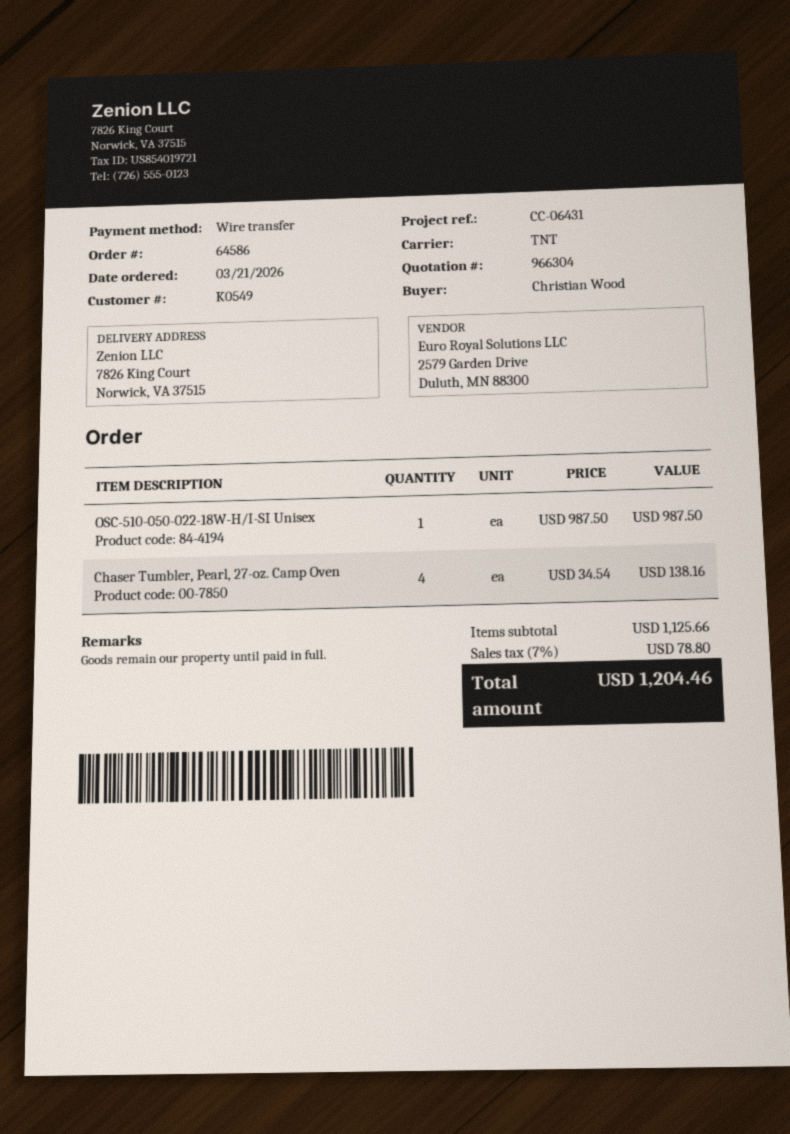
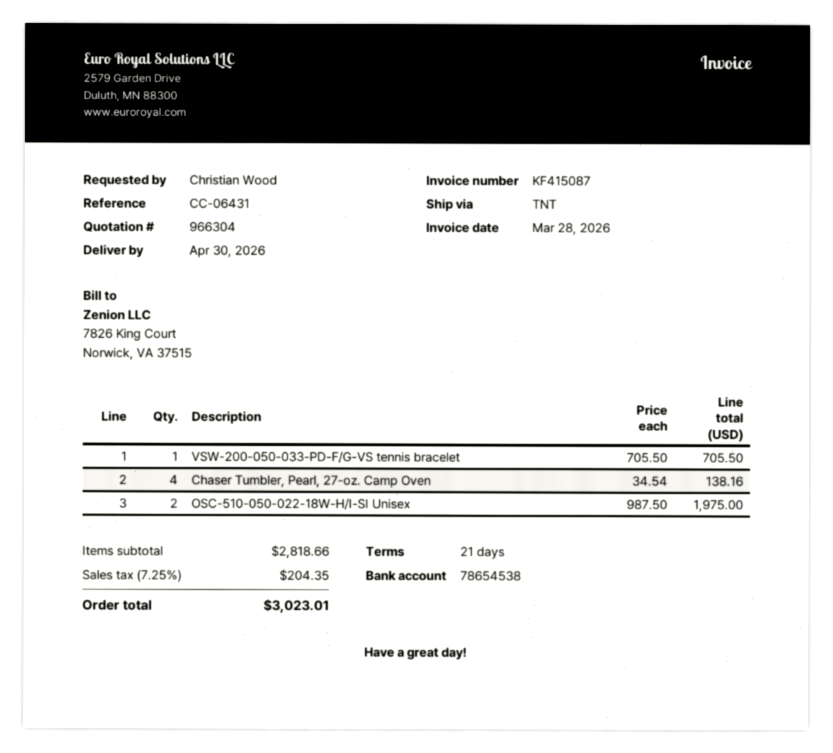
OSC-510-050-022-18W-H/I-SI Unisex: 1 x 987.50 = 987.50 -> 2 x 987.50 = 1975.00
VSW-200-050-033-PD-F/G-VS tennis bracelet: none -> 1 x 705.50 = 705.50
subtotal: 1125.66 -> 2818.66
tax: 7% = 78.80 -> 7.25% = 204.35
total: 1204.46 -> 3023.01

